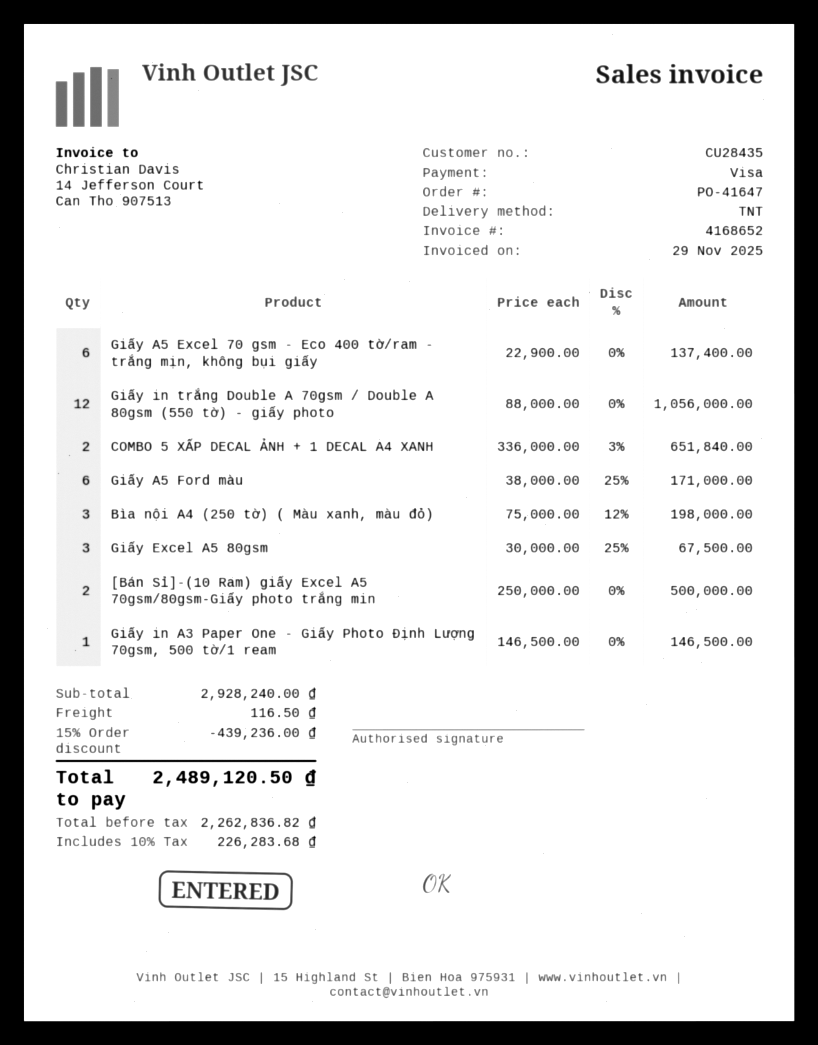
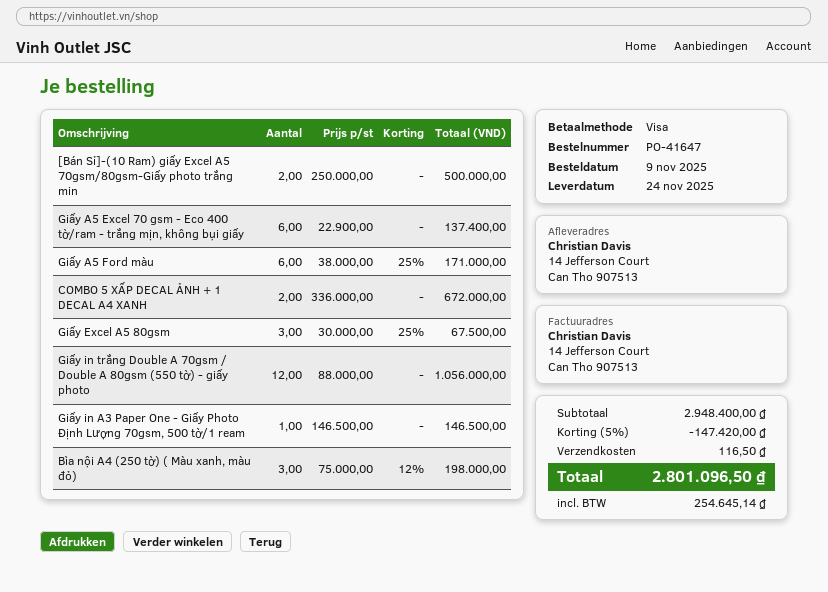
COMBO 5 XẤP DECAL ẢNH + 1 DECAL A4 XANH: 2 x 336000.00 - 3% = 651840.00 -> 2 x 336000.00 = 672000.00
subtotal: 2928240.00 -> 2948400.00
discount: 15% = 439236.00 -> 5% = 147420.00
tax: 226283.68 -> 254645.14
total: 2489120.50 -> 2801096.50

